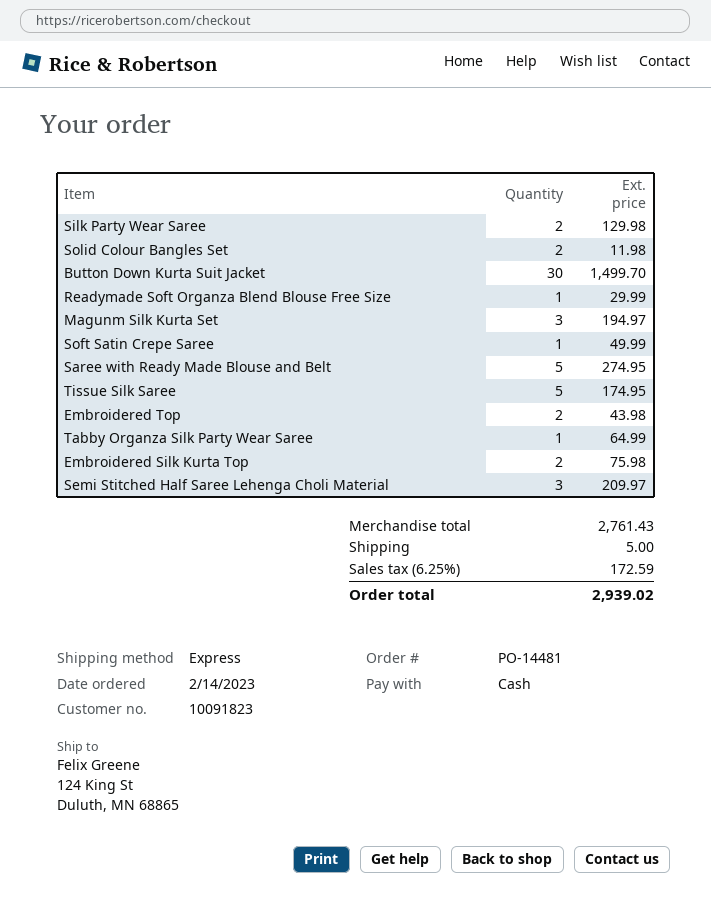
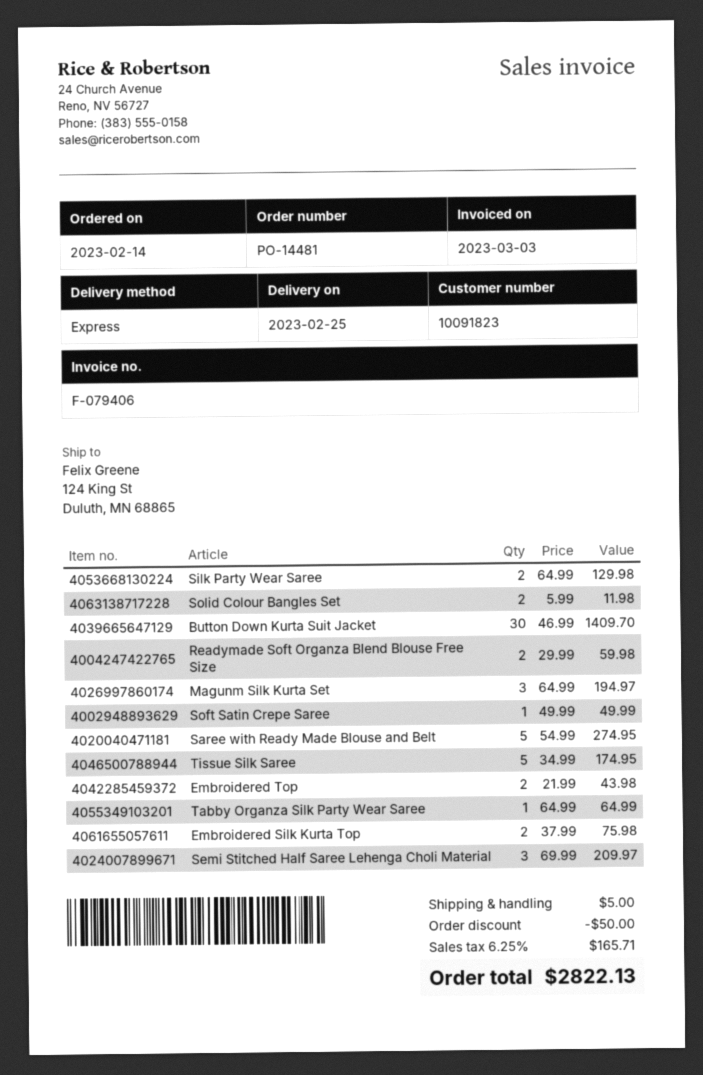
Button Down Kurta Suit Jacket: 30 for 1499.70 -> 30 for 1409.70
Readymade Soft Organza Blend Blouse Free Size: 1 for 29.99 -> 2 for 59.98
discount: none -> 50.00
tax: 6.25% = 172.59 -> 6.25% = 165.71
total: 2939.02 -> 2822.13

